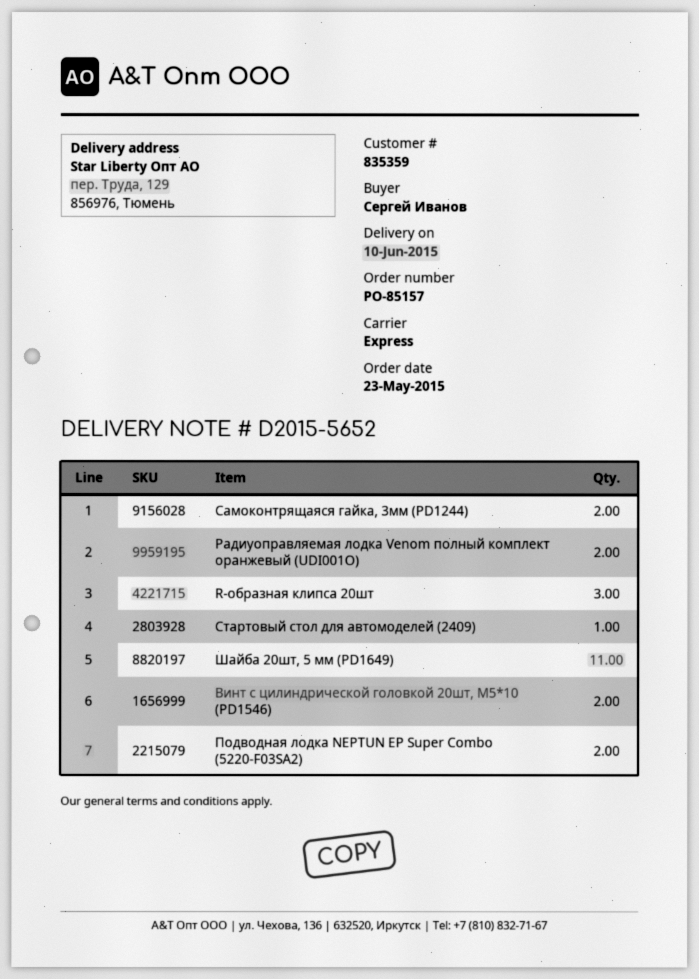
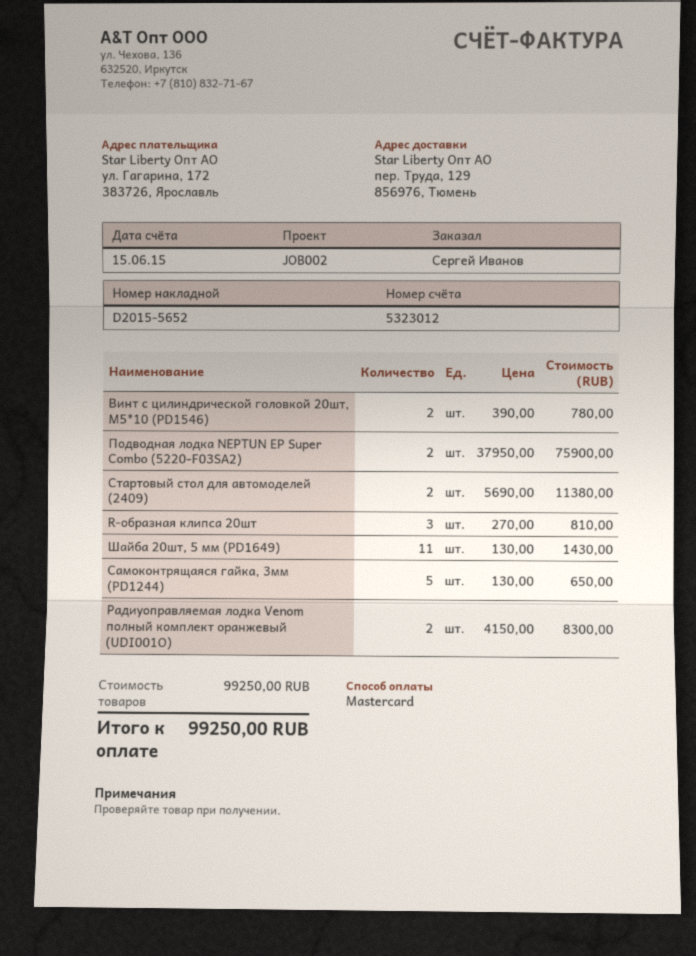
Самоконтрящаяся гайка, 3мм (PD1244): 2 -> 5
Стартовый стол для автомоделей (2409): 1 -> 2

